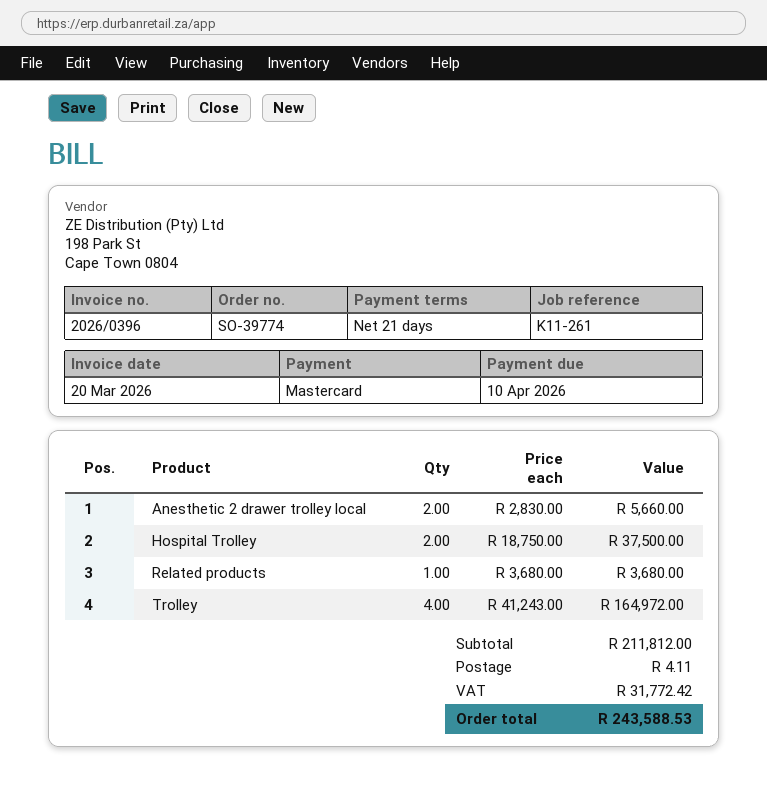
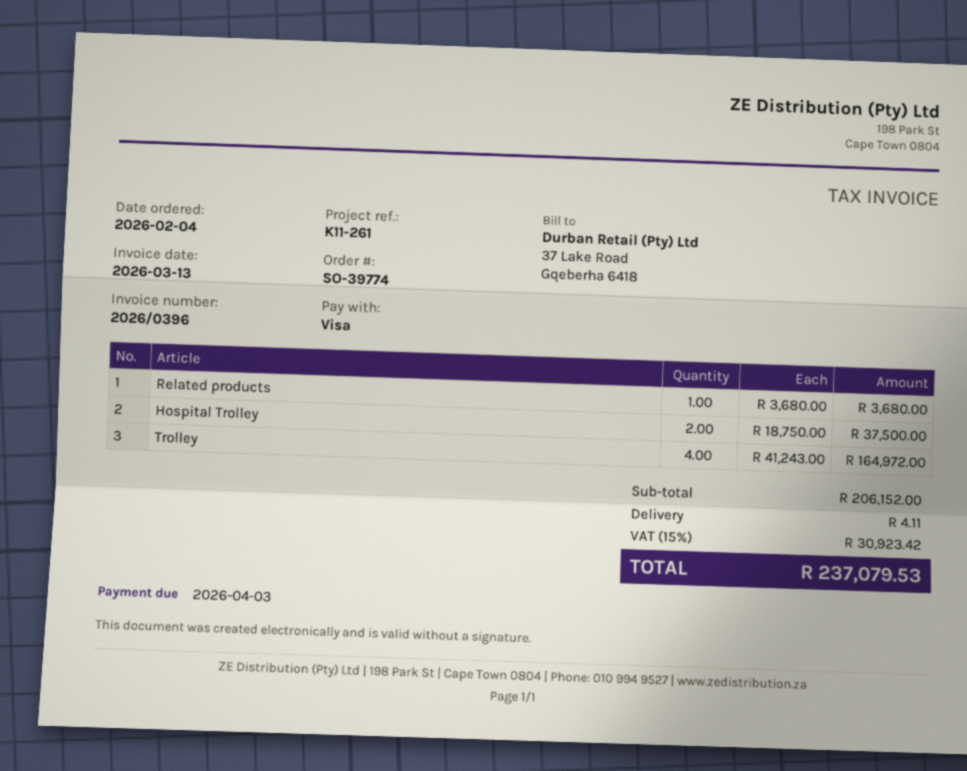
invoice date: 2026-03-20 -> 2026-03-13
due date: 2026-04-10 -> 2026-04-03
payment method: Mastercard -> Visa
Anesthetic 2 drawer trolley local: 2 x 2830.00 = 5660.00 -> none
subtotal: 211812.00 -> 206152.00
tax: 31772.42 -> 30923.42
total: 243588.53 -> 237079.53

